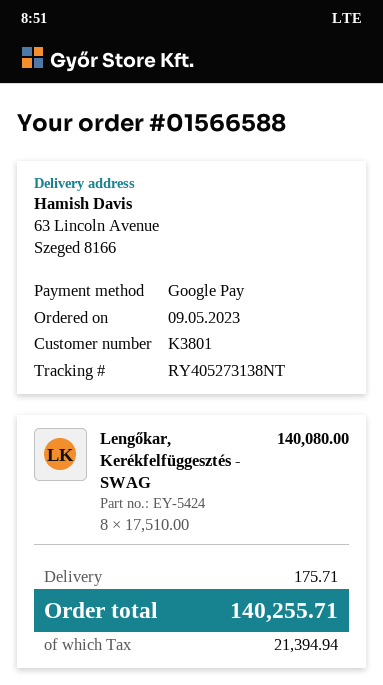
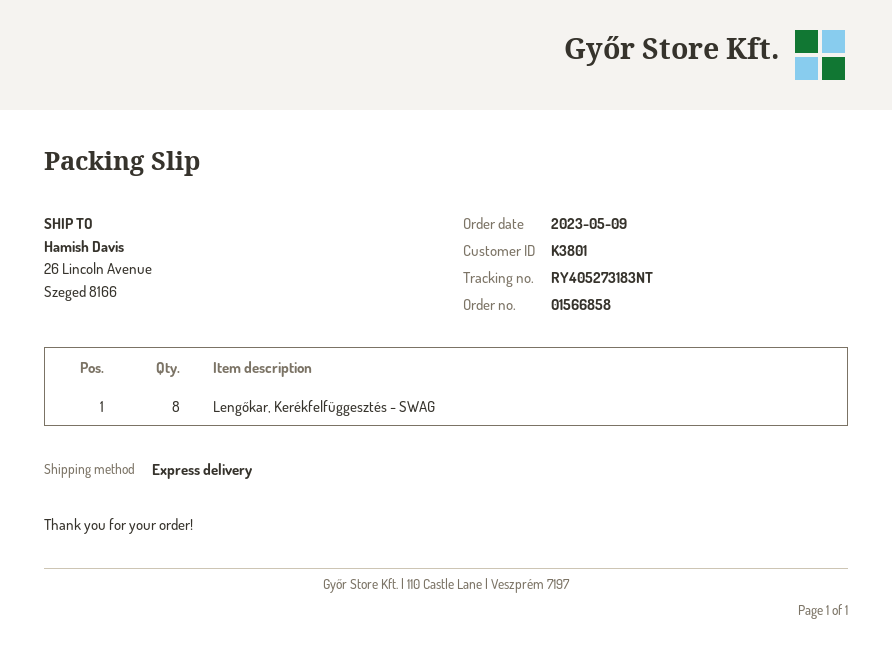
order number: 01566588 -> 01566858
tracking number: RY405273138NT -> RY405273183NT
ship to: 63 Lincoln Avenue, Szeged 8166 -> 26 Lincoln Avenue, Szeged 8166

